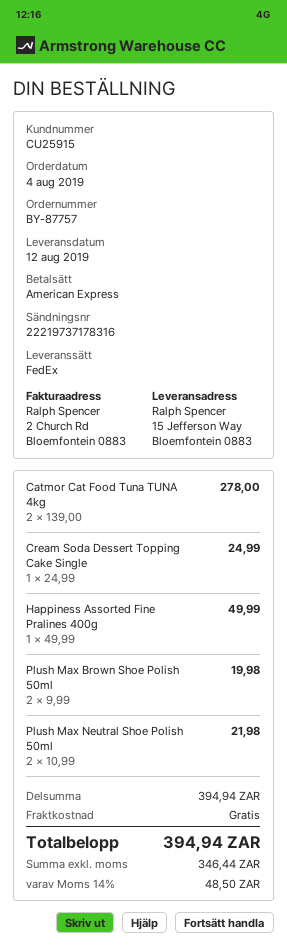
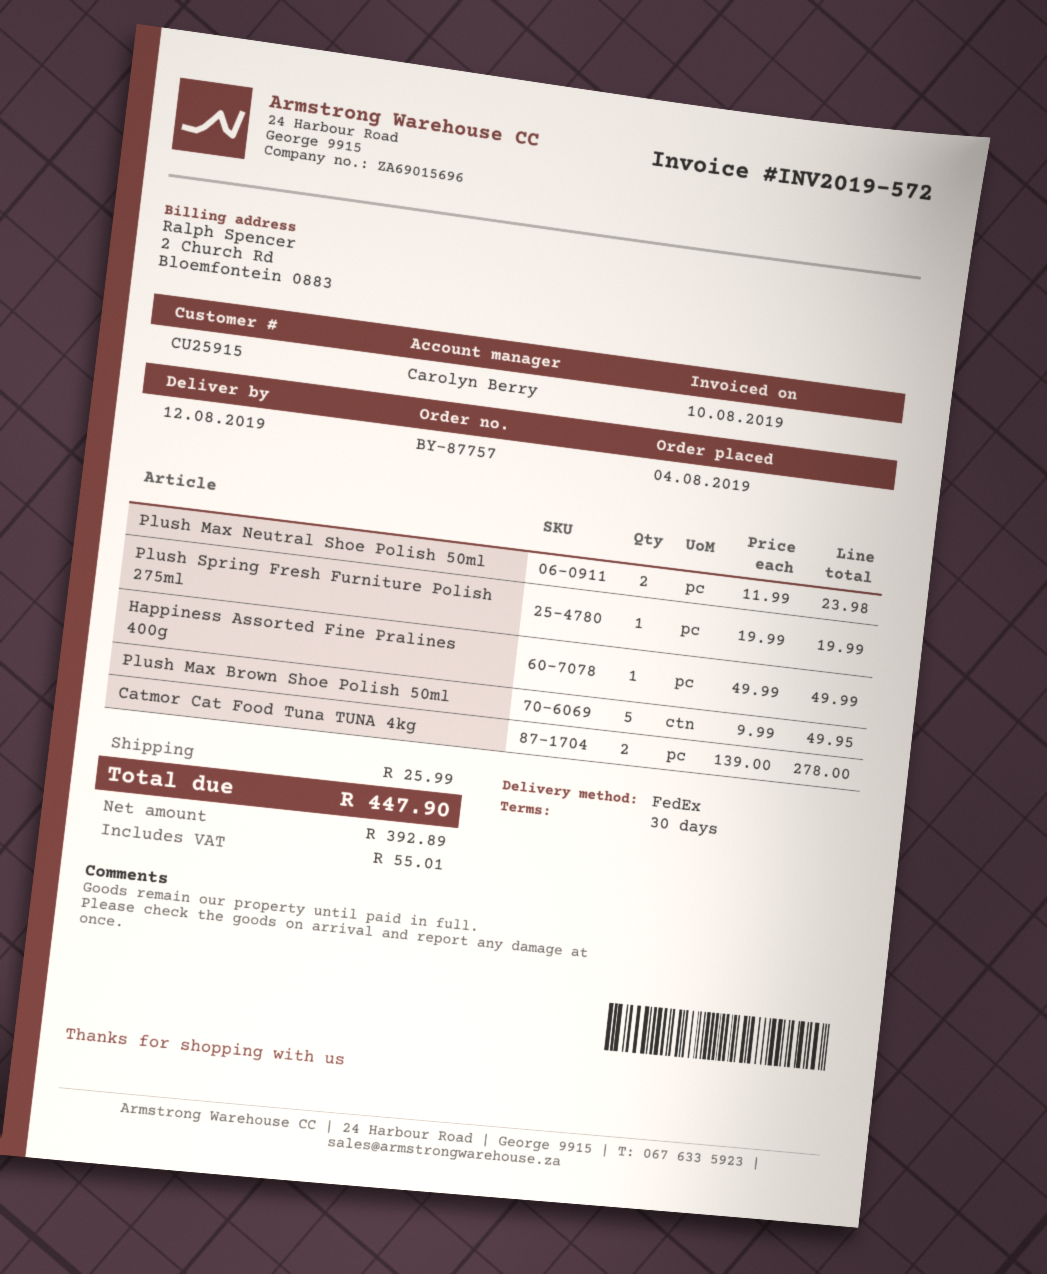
Cream Soda Dessert Topping Cake Single: 1 x 24.99 = 24.99 -> none
Plush Max Brown Shoe Polish 50ml: 2 x 9.99 = 19.98 -> 5 x 9.99 = 49.95
Plush Max Neutral Shoe Polish 50ml: 2 x 10.99 = 21.98 -> 2 x 11.99 = 23.98
Plush Spring Fresh Furniture Polish 275ml: none -> 1 x 19.99 = 19.99
shipping: 0.00 -> 25.99
net: 346.44 -> 392.89
tax: 48.50 -> 55.01
total: 394.94 -> 447.90

